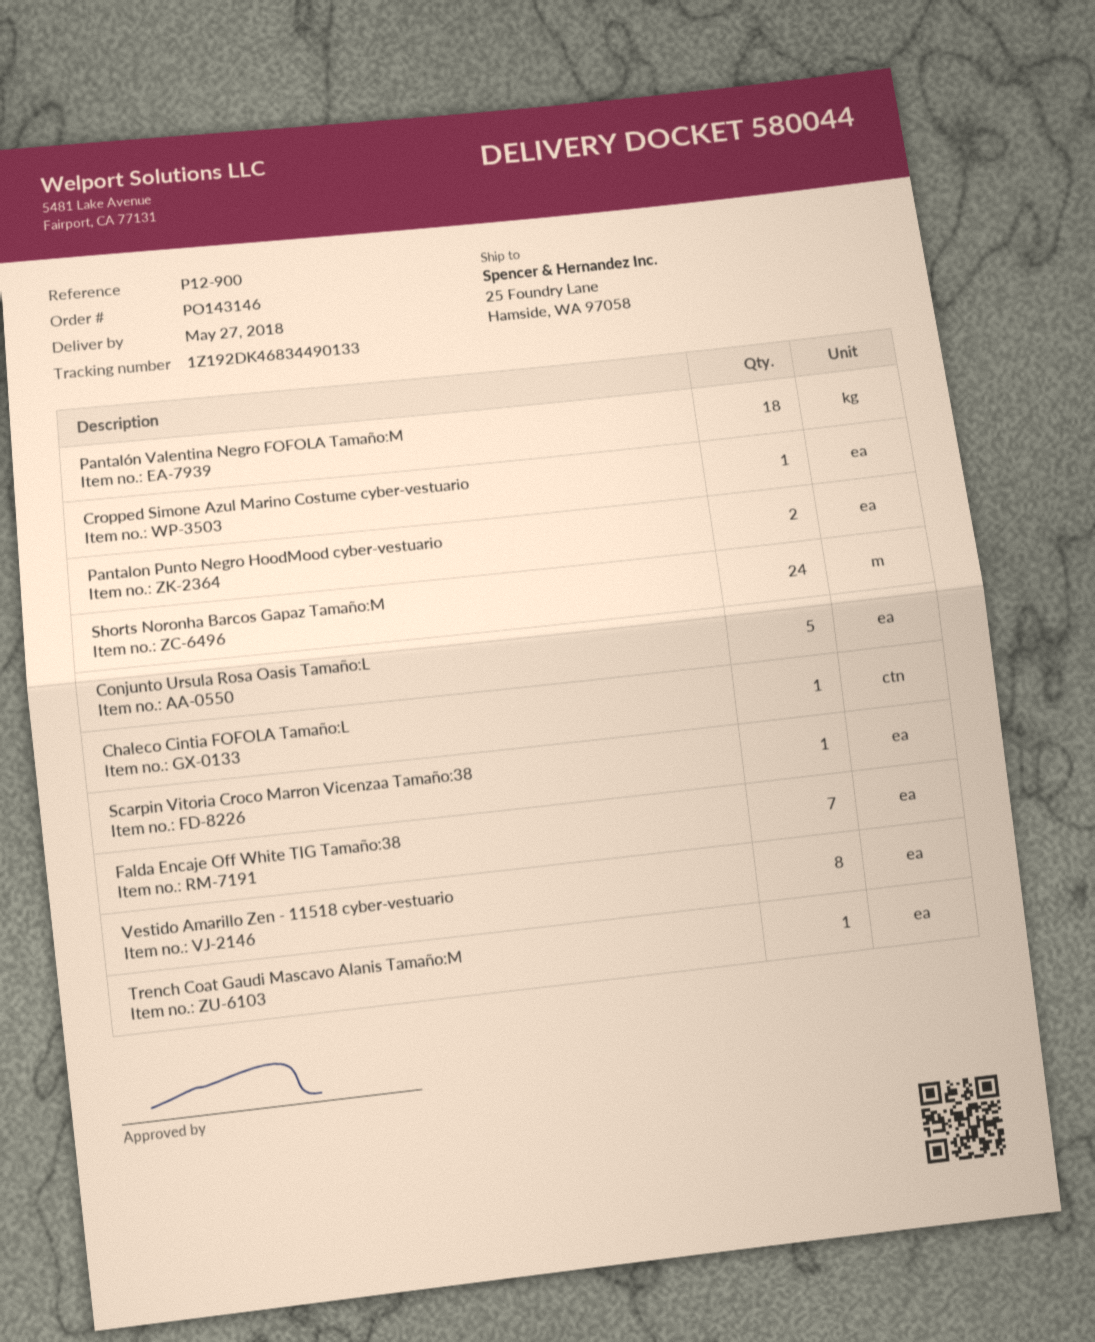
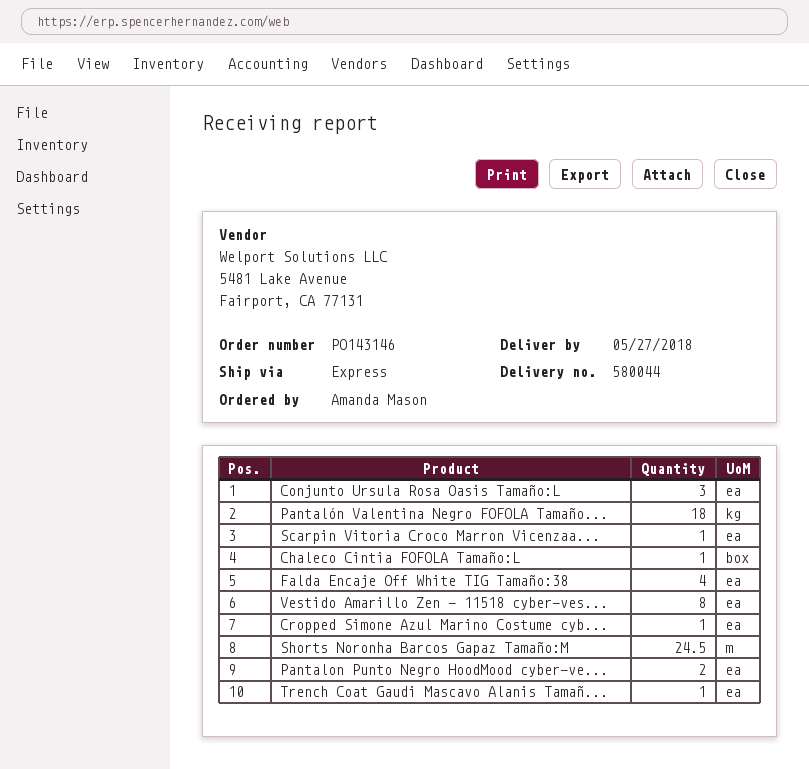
Shorts Noronha Barcos Gapaz Tamaño:M: 24 -> 24.5
Conjunto Ursula Rosa Oasis Tamaño:L: 5 -> 3
Falda Encaje Off White TIG Tamaño:38: 7 -> 4

